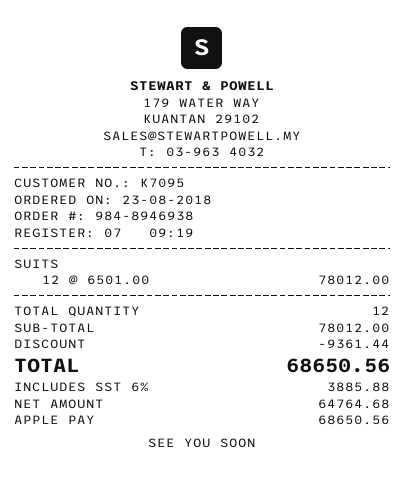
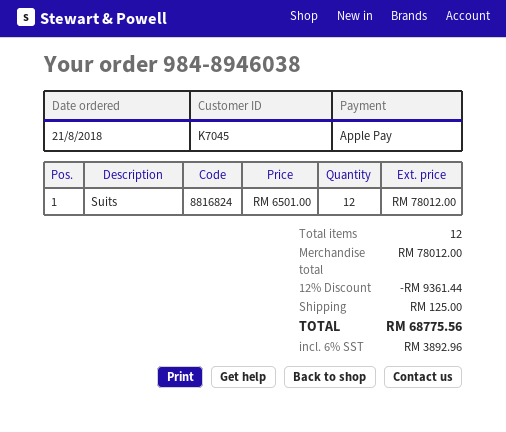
order number: 984-8946938 -> 984-8946038
order date: 2018-08-23 -> 2018-08-21
customer number: K7095 -> K7045
shipping: none -> 125.00
tax: 6% = 3885.88 -> 6% = 3892.96
total: 68650.56 -> 68775.56

